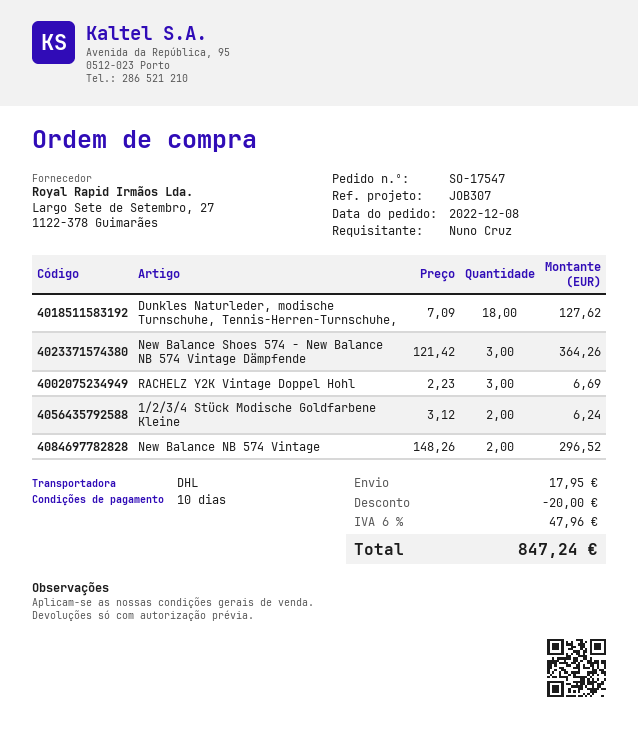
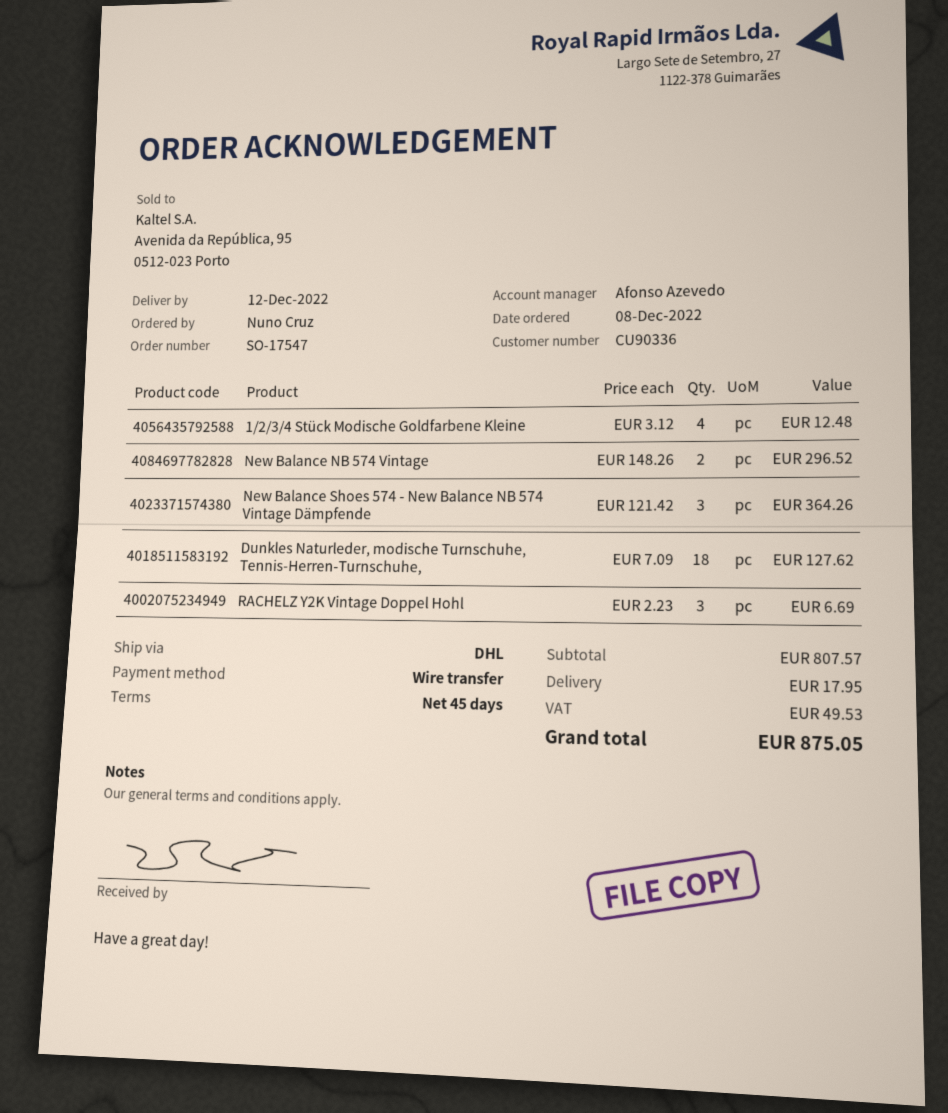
payment terms: 10 days -> 45 days
1/2/3/4 Stück Modische Goldfarbene Kleine: 2 x 3.12 = 6.24 -> 4 x 3.12 = 12.48
discount: 20.00 -> none
tax: 47.96 -> 49.53
total: 847.24 -> 875.05

